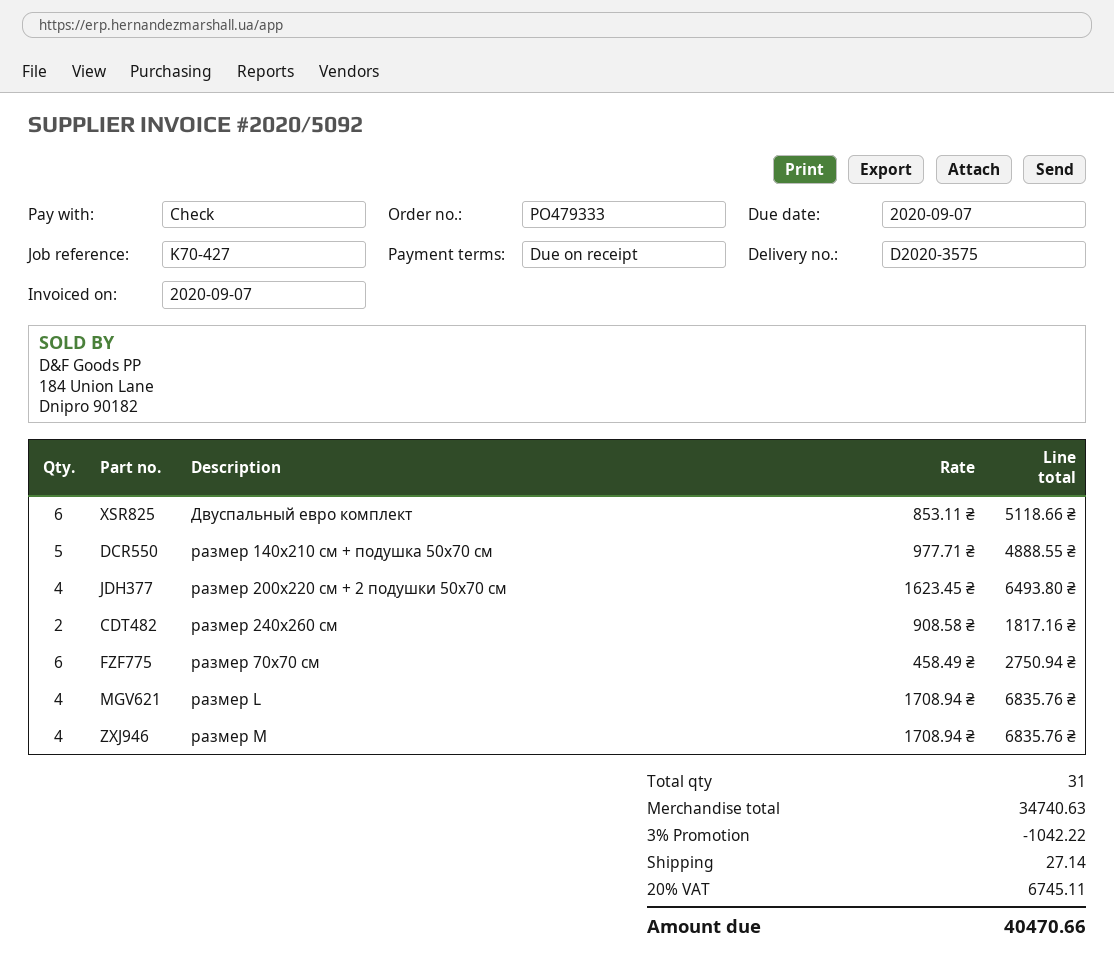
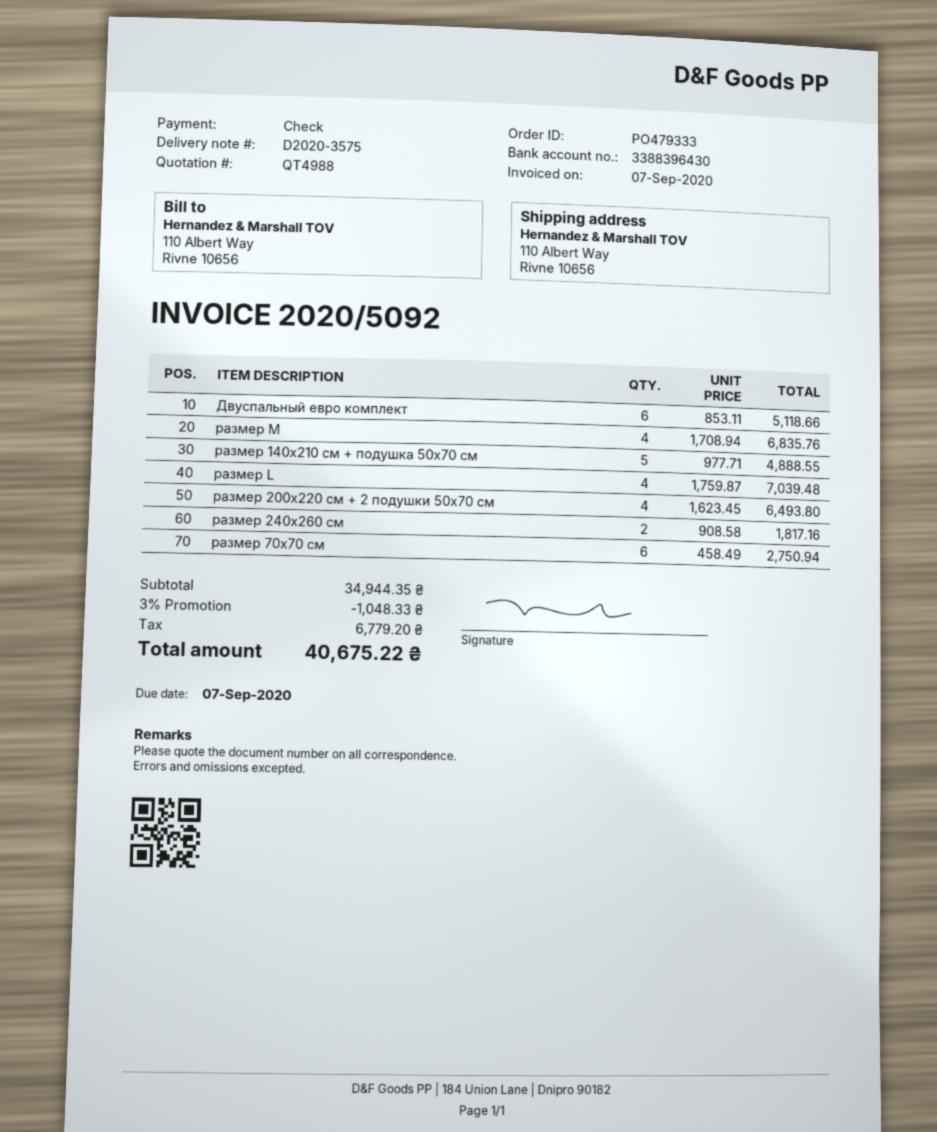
размер L: 4 x 1708.94 = 6835.76 -> 4 x 1759.87 = 7039.48
subtotal: 34740.63 -> 34944.35
discount: 3% = 1042.22 -> 3% = 1048.33
shipping: 27.14 -> none
tax: 6745.11 -> 6779.20
total: 40470.66 -> 40675.22

